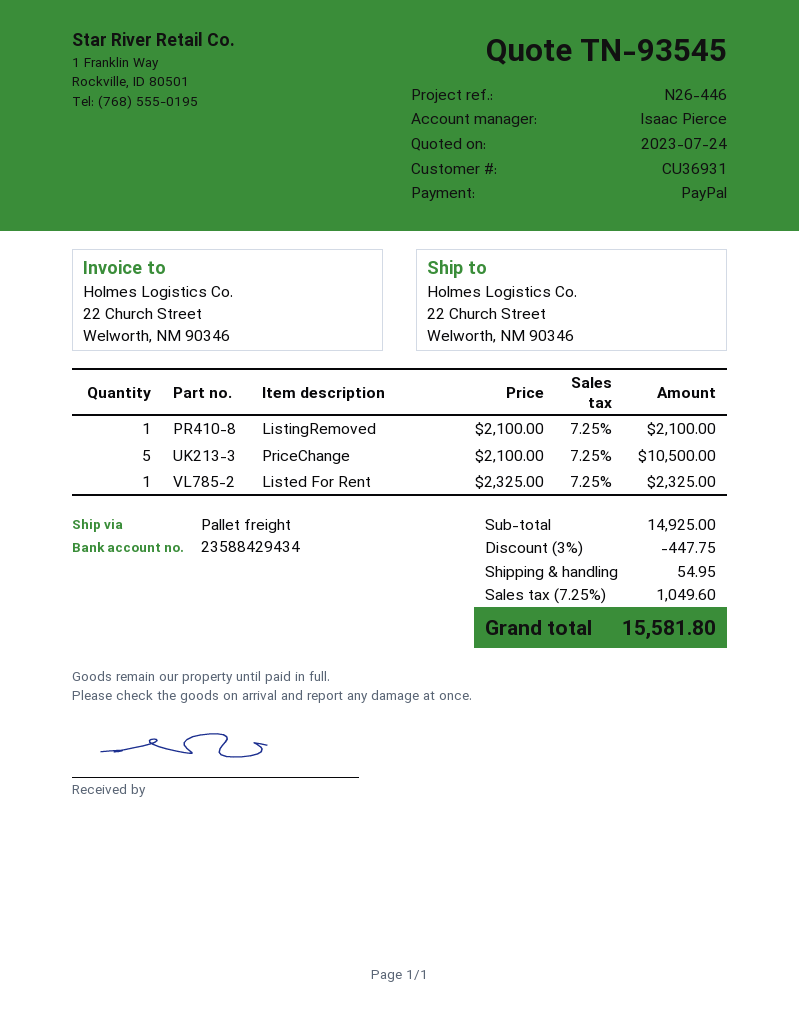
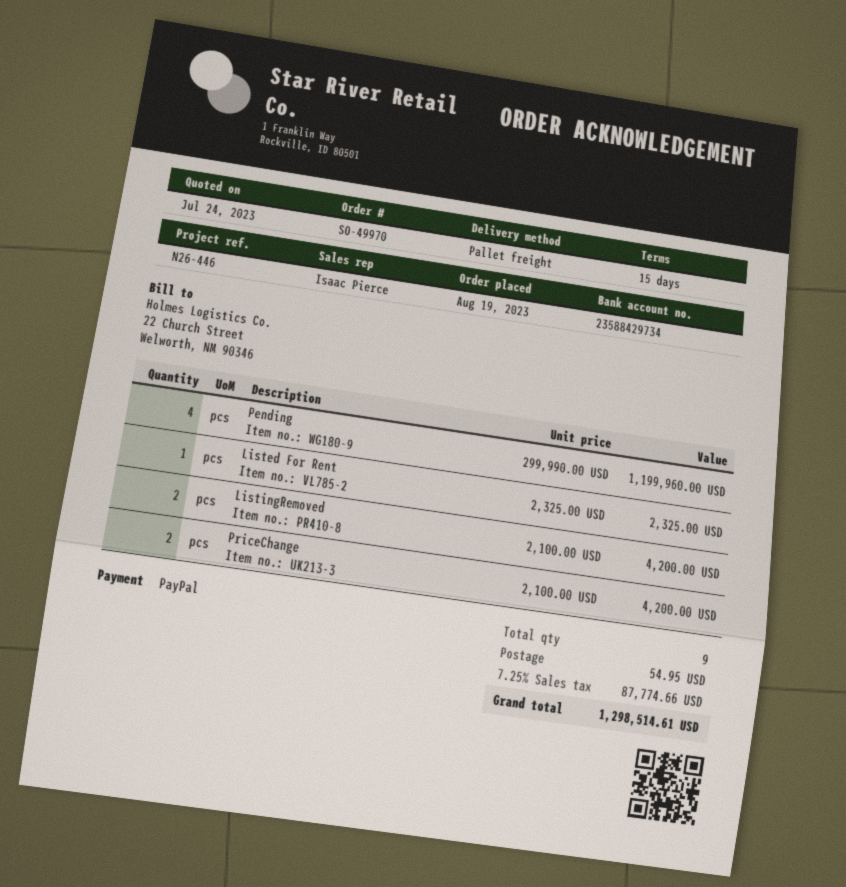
bank account: 23588429434 -> 23588429734
ListingRemoved: 1 x 2100.00 = 2100.00 -> 2 x 2100.00 = 4200.00
PriceChange: 5 x 2100.00 = 10500.00 -> 2 x 2100.00 = 4200.00
Pending: none -> 4 x 299990.00 = 1199960.00
discount: 3% = 447.75 -> none
tax: 7.25% = 1049.60 -> 7.25% = 87774.66
total: 15581.80 -> 1298514.61

